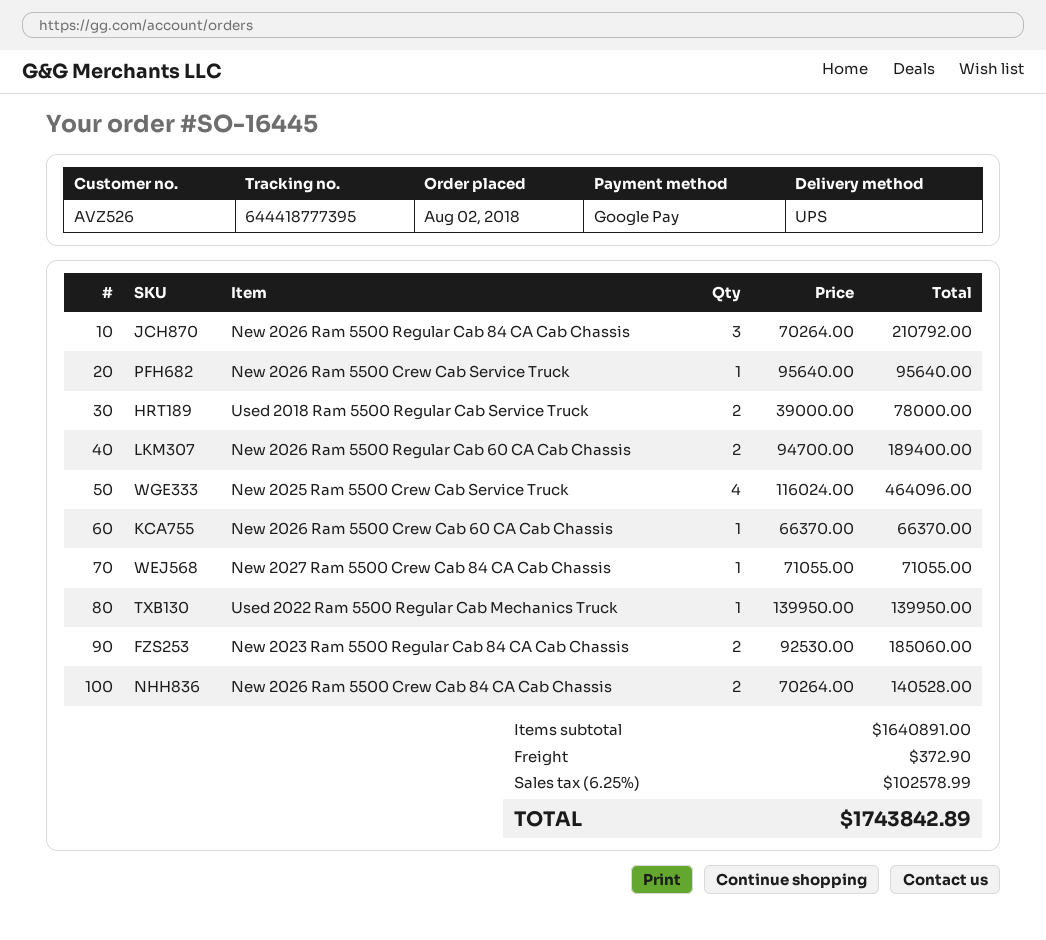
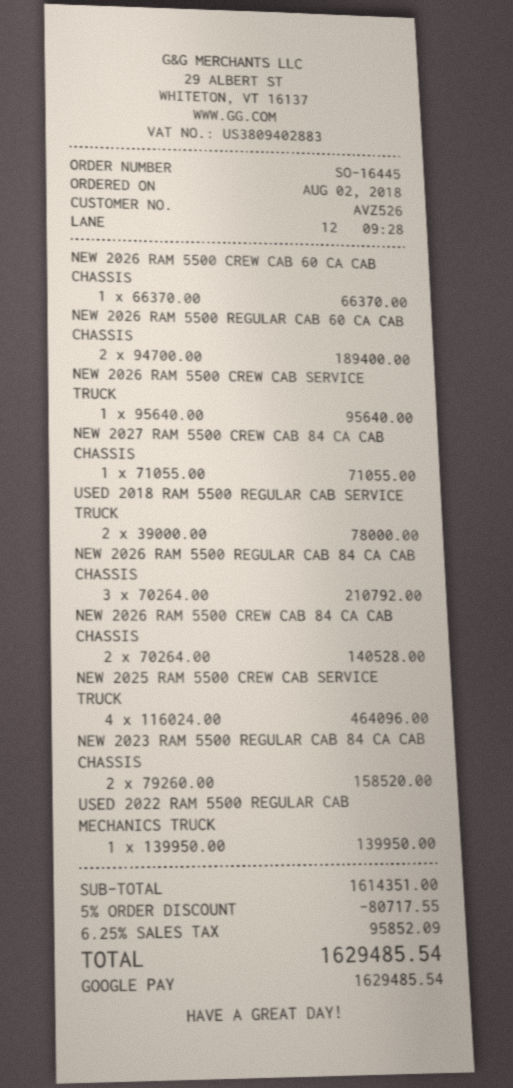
New 2023 Ram 5500 Regular Cab 84 CA Cab Chassis: 2 x 92530.00 = 185060.00 -> 2 x 79260.00 = 158520.00
subtotal: 1640891.00 -> 1614351.00
discount: none -> 5% = 80717.55
shipping: 372.90 -> none
tax: 6.25% = 102578.99 -> 6.25% = 95852.09
total: 1743842.89 -> 1629485.54

